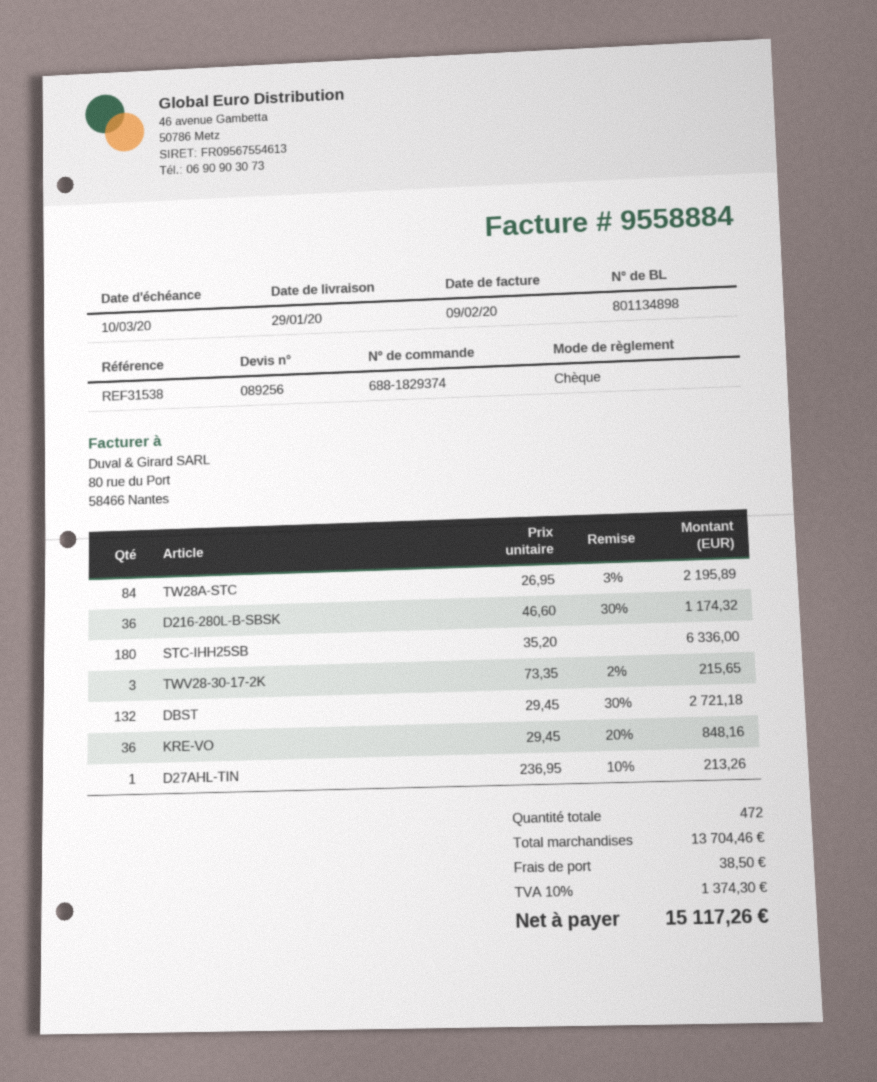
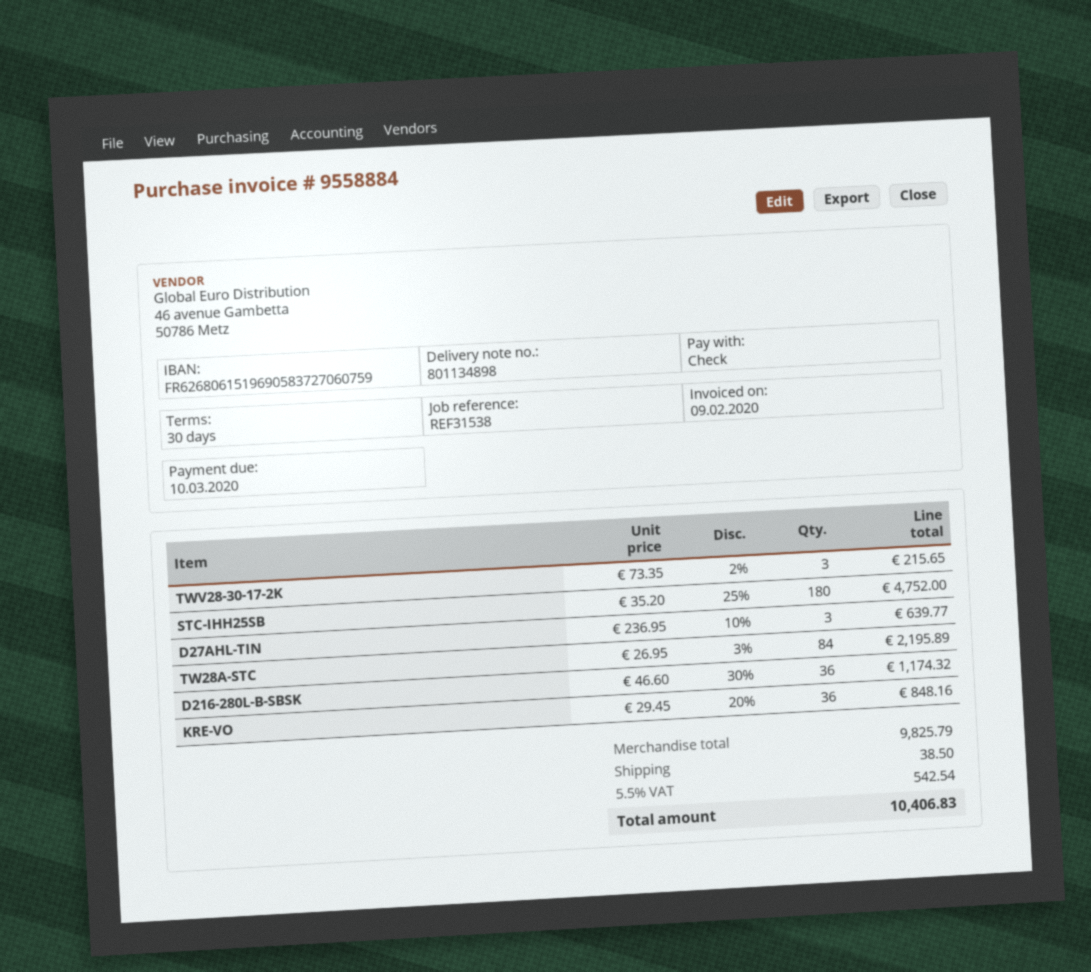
STC-IHH25SB: 180 x 35.20 = 6336.00 -> 180 x 35.20 - 25% = 4752.00
DBST: 132 x 29.45 - 30% = 2721.18 -> none
D27AHL-TIN: 1 x 236.95 - 10% = 213.26 -> 3 x 236.95 - 10% = 639.77
subtotal: 13704.46 -> 9825.79
tax: 10% = 1374.30 -> 5.5% = 542.54
total: 15117.26 -> 10406.83

